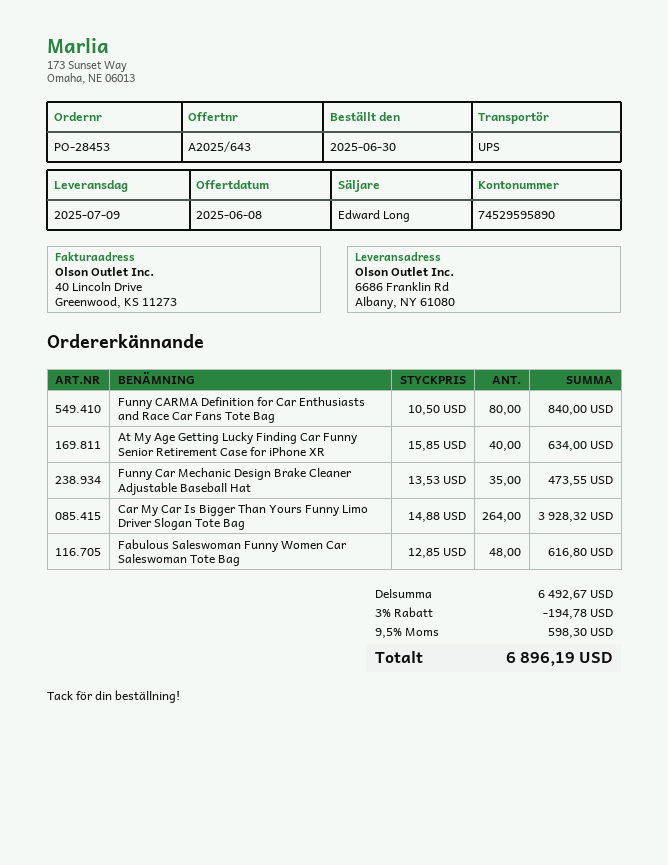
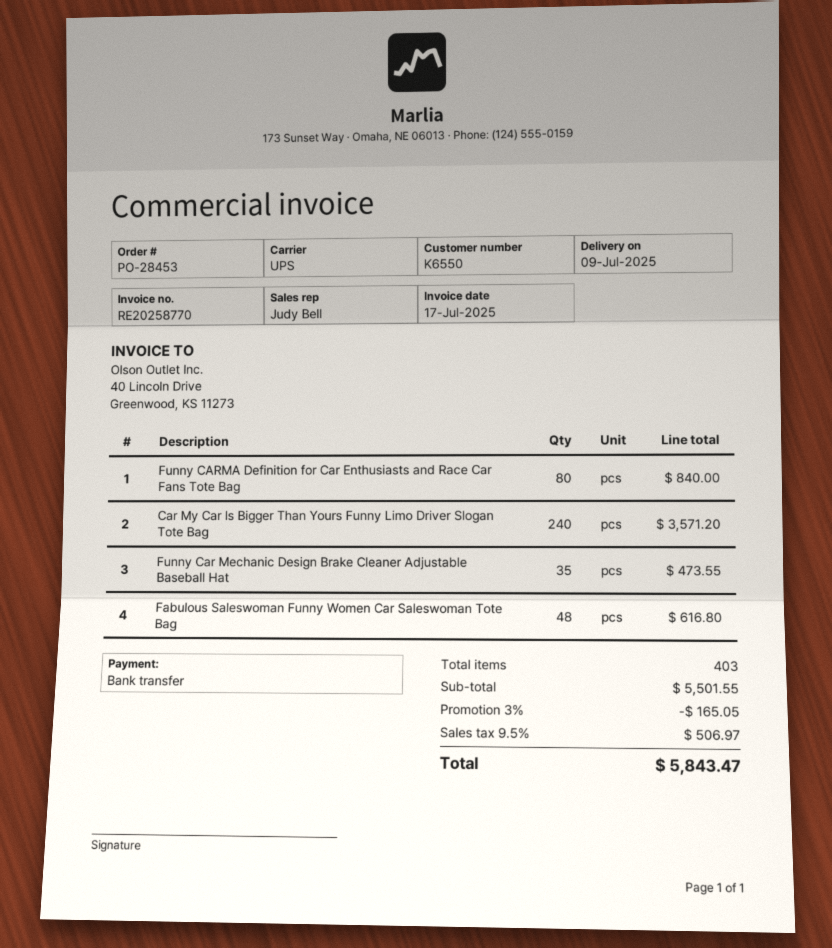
sales rep: Edward Long -> Judy Bell
At My Age Getting Lucky Finding Car Funny Senior Retirement Case for iPhone XR: 40 for 634.00 -> none
Car My Car Is Bigger Than Yours Funny Limo Driver Slogan Tote Bag: 264 for 3928.32 -> 240 for 3571.20
subtotal: 6492.67 -> 5501.55
discount: 3% = 194.78 -> 3% = 165.05
tax: 9.5% = 598.30 -> 9.5% = 506.97
total: 6896.19 -> 5843.47

